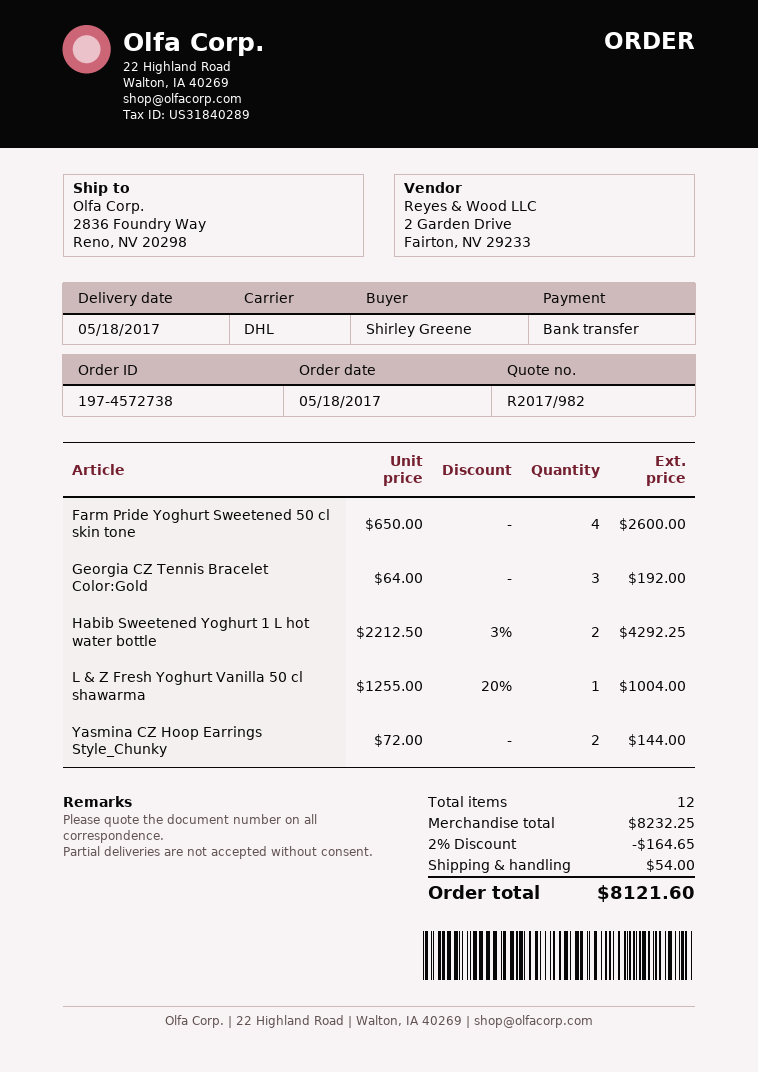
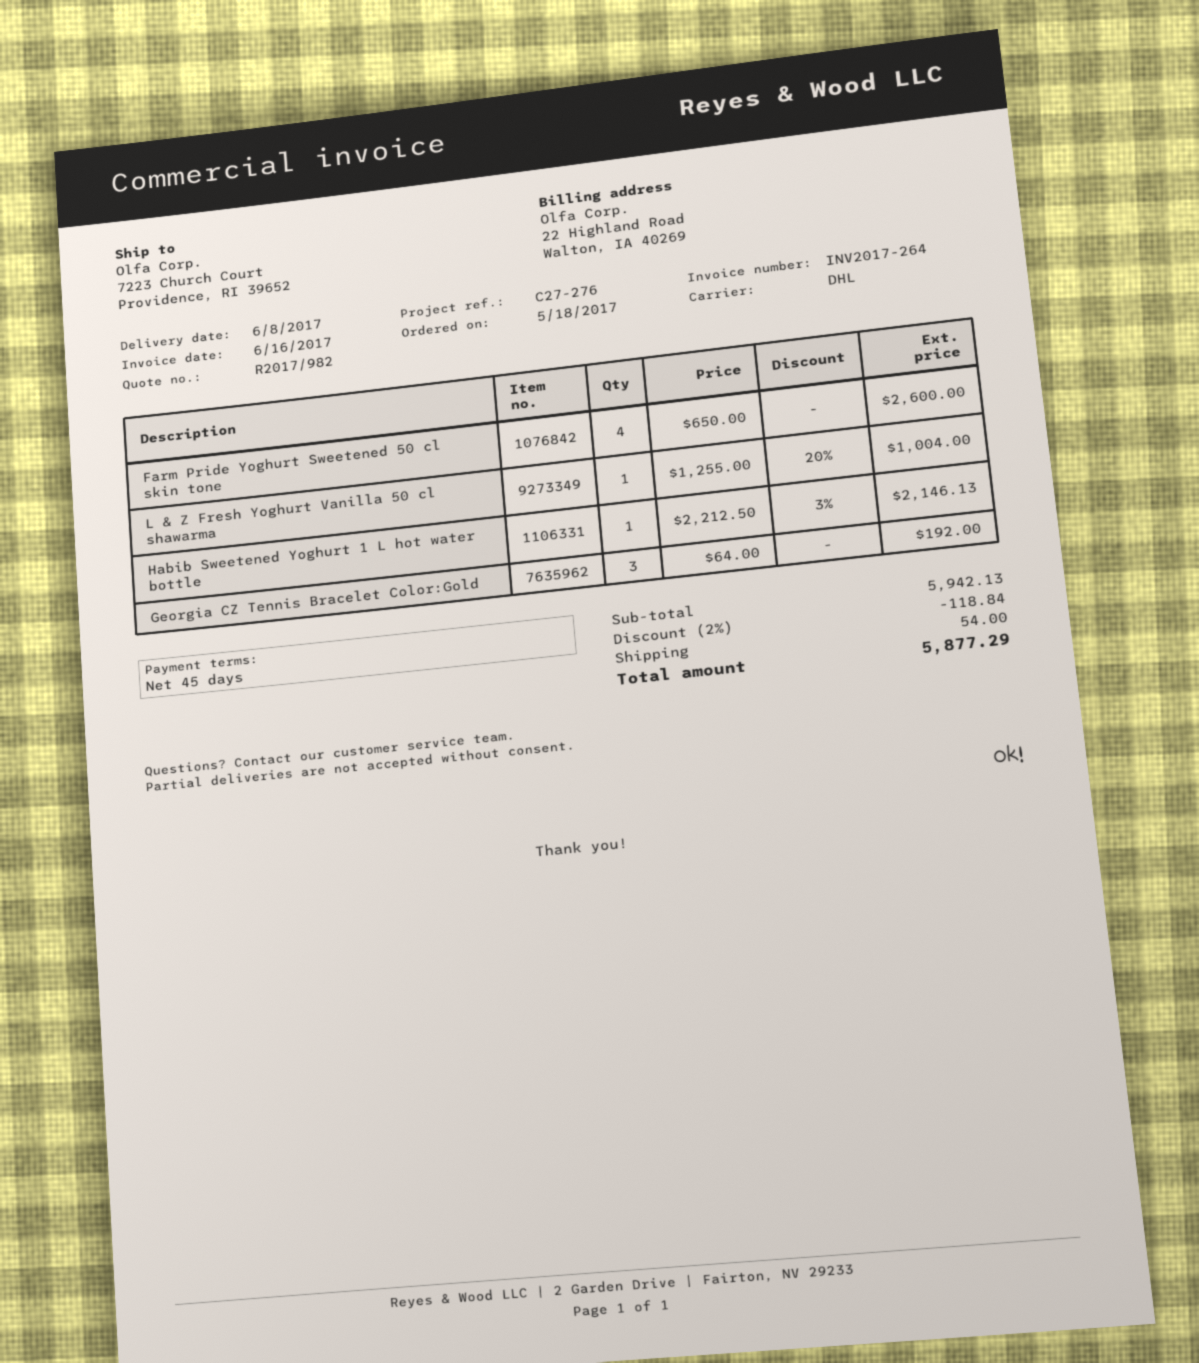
delivery date: 2017-05-18 -> 2017-06-08
ship to: 2836 Foundry Way, Reno, NV 20298 -> 7223 Church Court, Providence, RI 39652
Habib Sweetened Yoghurt 1 L hot water bottle: 2 x 2212.50 - 3% = 4292.25 -> 1 x 2212.50 - 3% = 2146.13
Yasmina CZ Hoop Earrings Style_Chunky: 2 x 72.00 = 144.00 -> none
subtotal: 8232.25 -> 5942.13
discount: 2% = 164.65 -> 2% = 118.84
total: 8121.60 -> 5877.29

